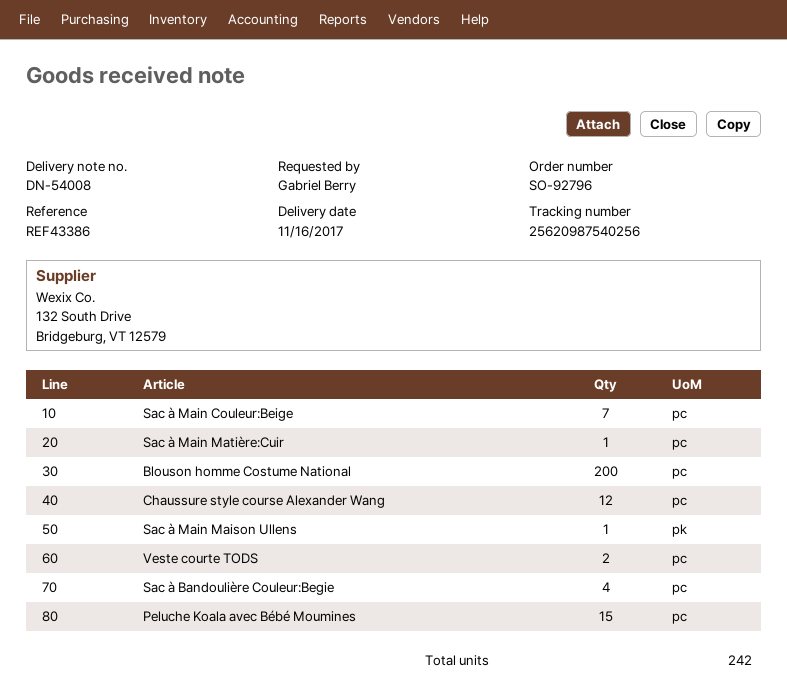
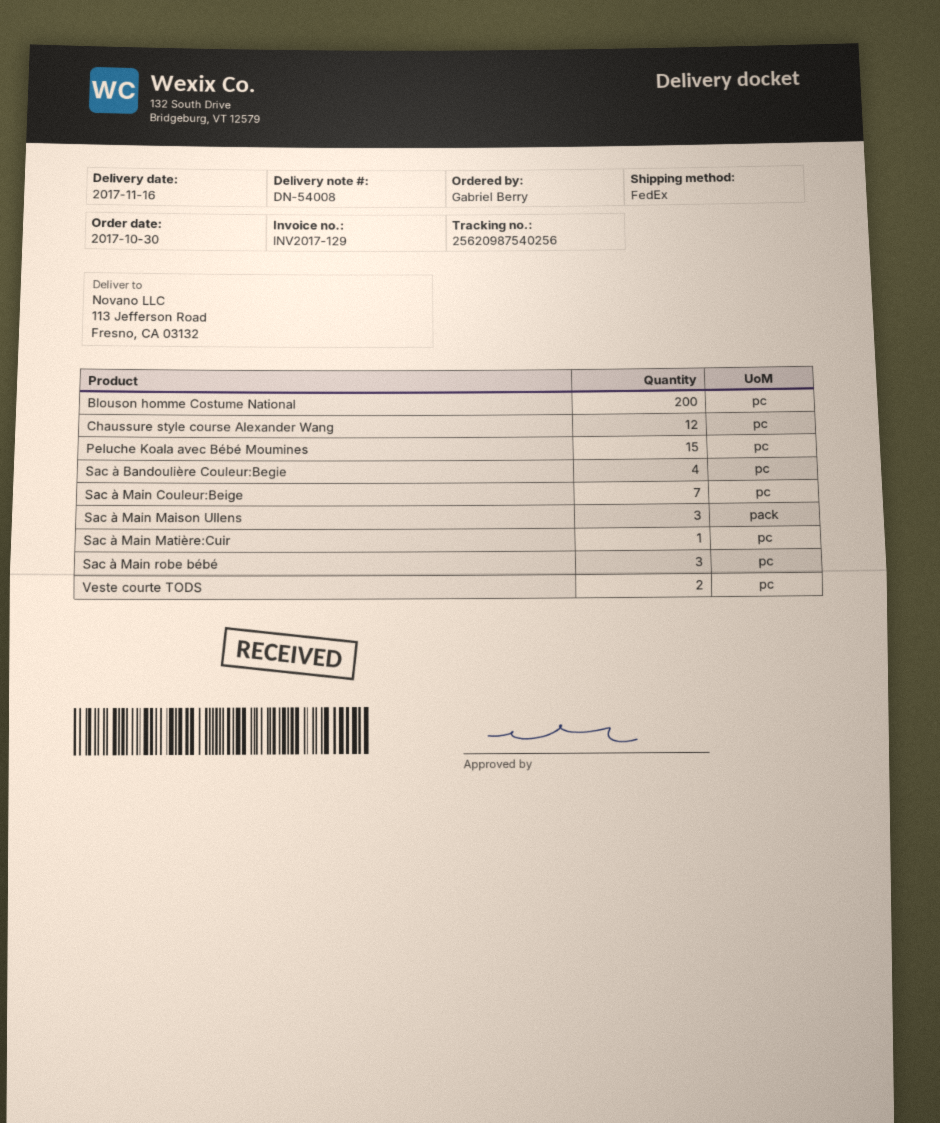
Sac à Main Maison Ullens: 1 -> 3
Sac à Main robe bébé: none -> 3

